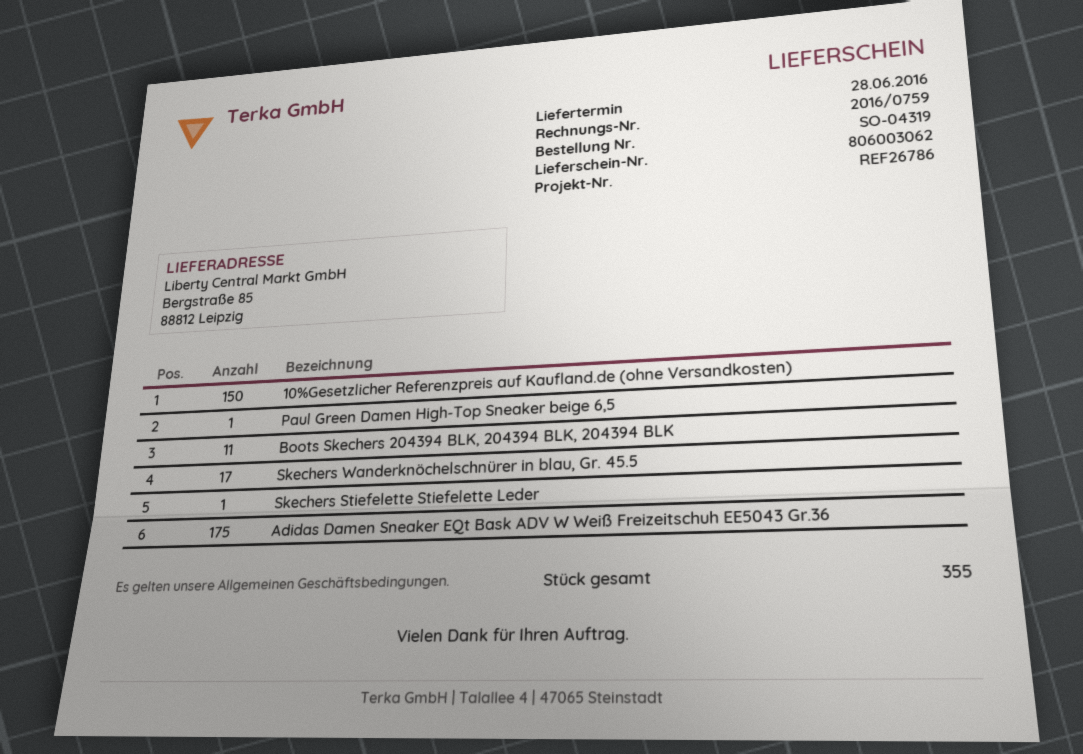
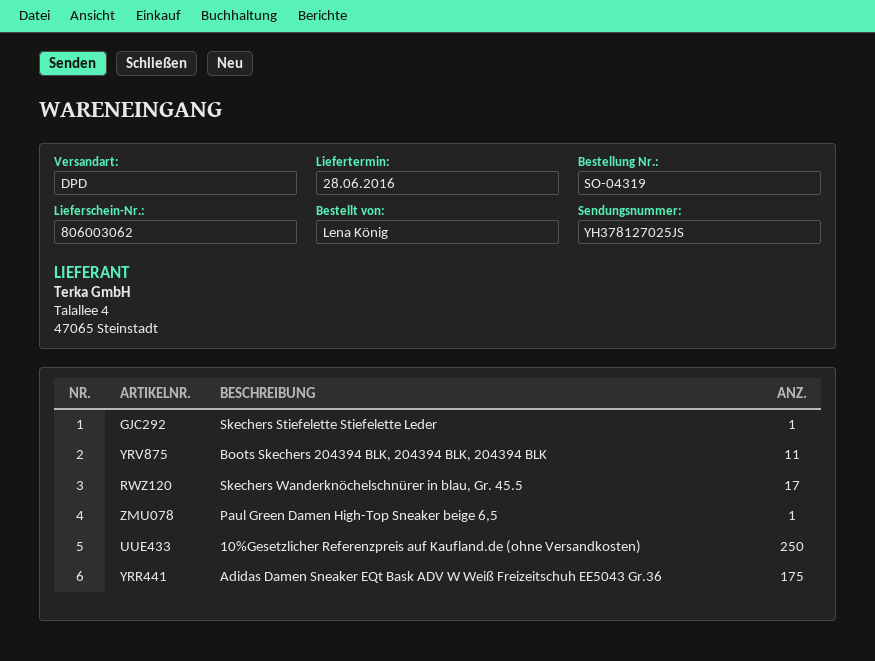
10%Gesetzlicher Referenzpreis auf Kaufland.de (ohne Versandkosten): 150 -> 250

